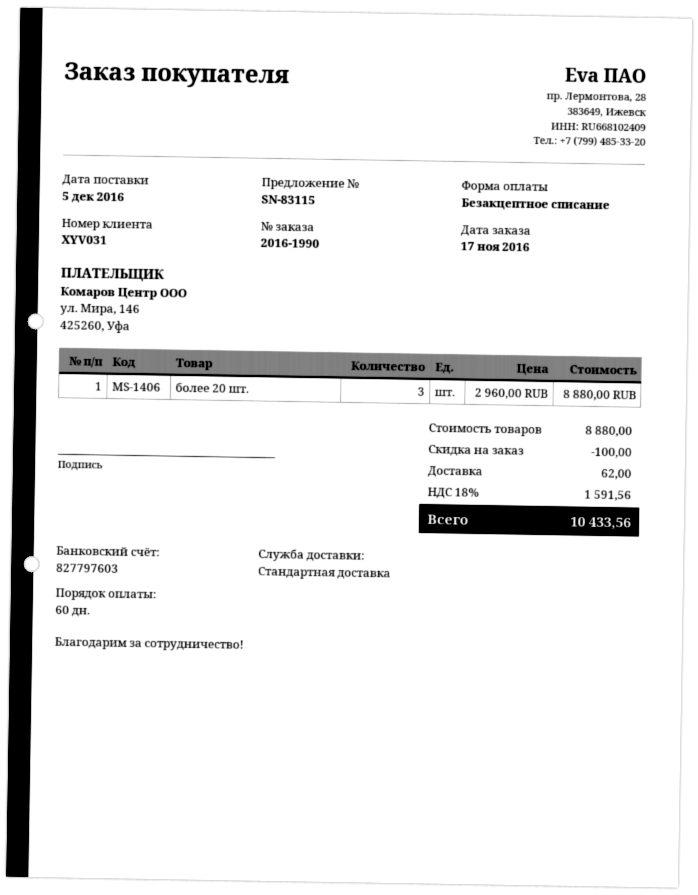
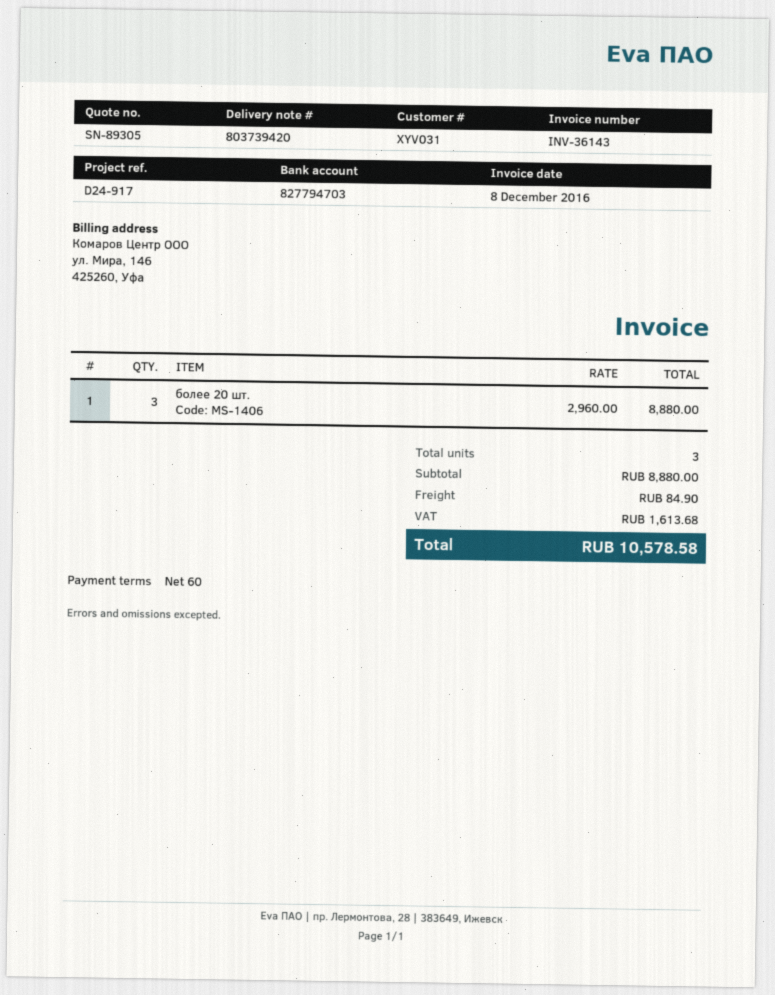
quote number: SN-83115 -> SN-89305
bank account: 827797603 -> 827794703
discount: 100.00 -> none
shipping: 62.00 -> 84.90
tax: 1591.56 -> 1613.68
total: 10433.56 -> 10578.58

